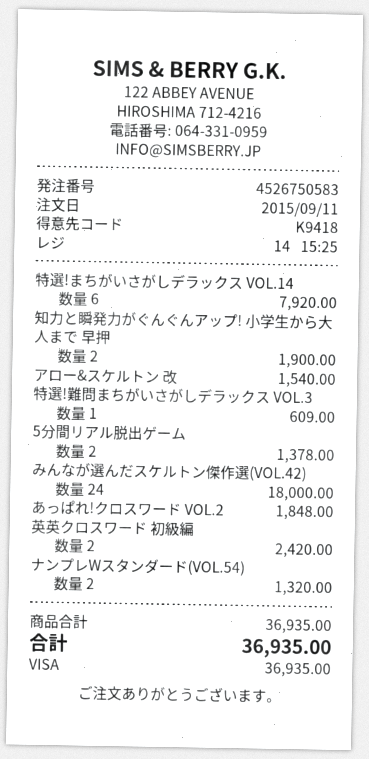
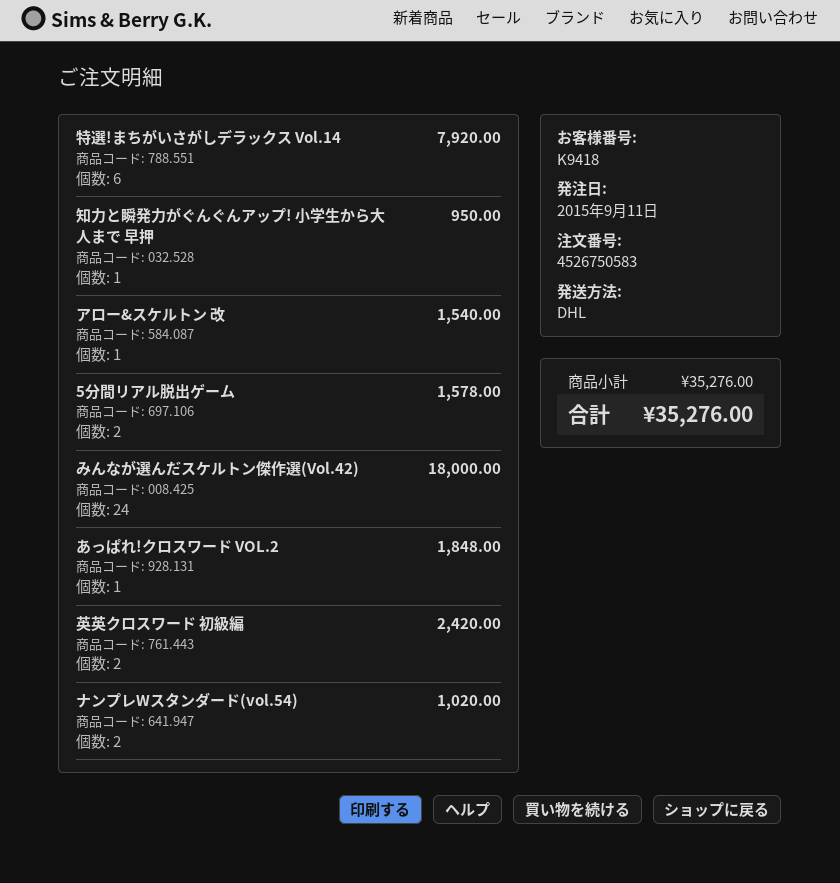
知力と瞬発力がぐんぐんアップ! 小学生から大人まで 早押: 2 for 1900.00 -> 1 for 950.00
特選!難問まちがいさがしデラックス VOL.3: 1 for 609.00 -> none
5分間リアル脱出ゲーム: 2 for 1378.00 -> 2 for 1578.00
ナンプレWスタンダード(VOL.54): 2 for 1320.00 -> 2 for 1020.00
subtotal: 36935.00 -> 35276.00
total: 36935.00 -> 35276.00

